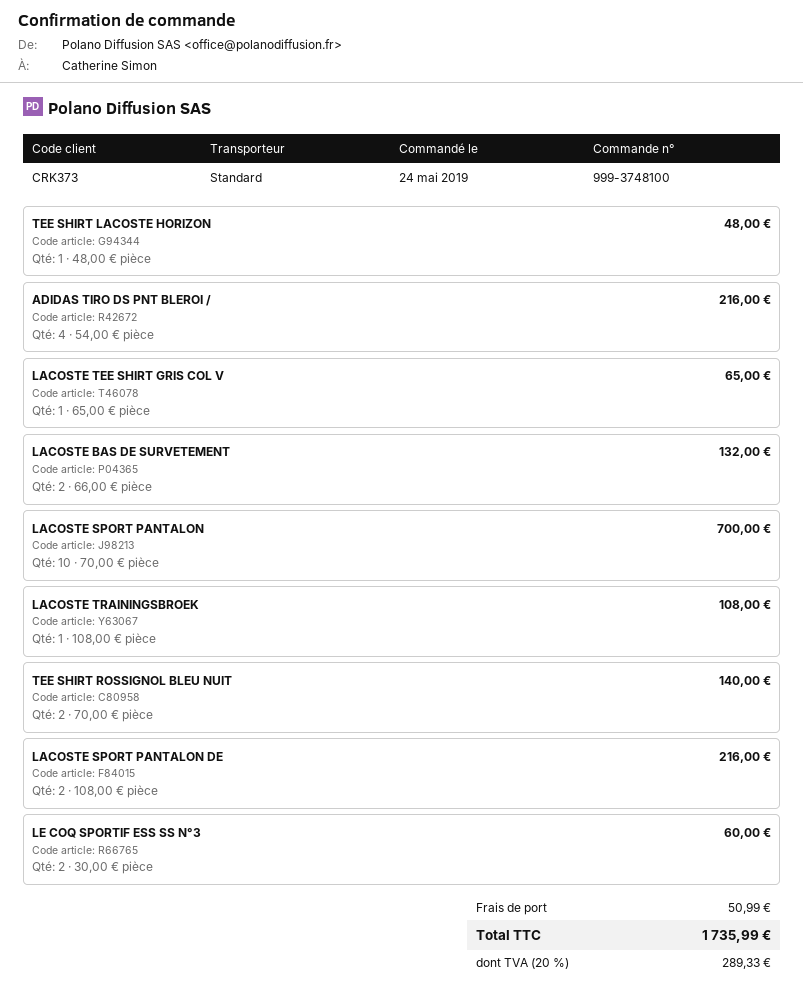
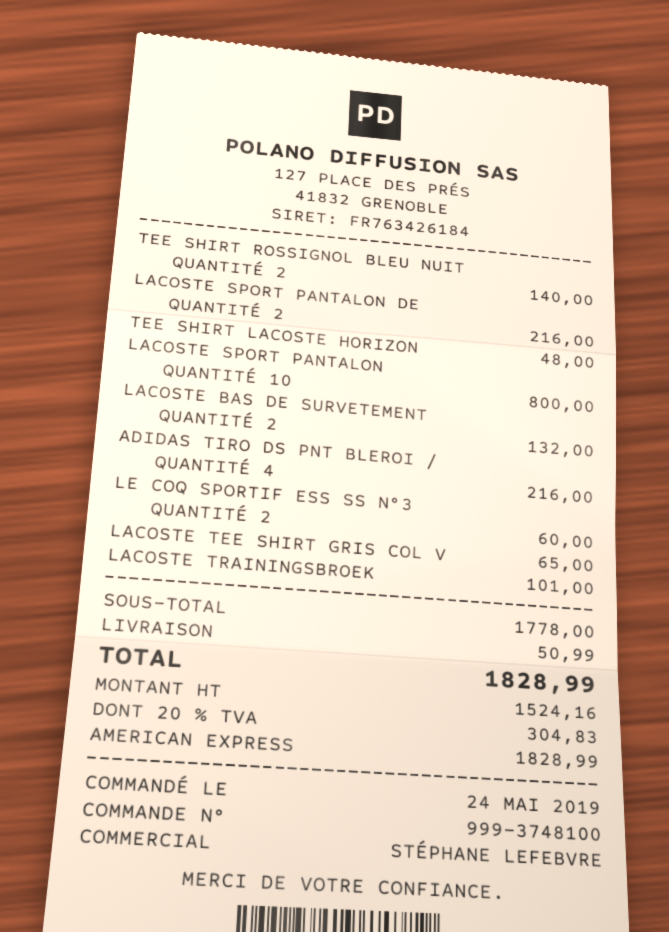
LACOSTE SPORT PANTALON: 10 for 700.00 -> 10 for 800.00
LACOSTE TRAININGSBROEK: 1 for 108.00 -> 1 for 101.00
tax: 20% = 289.33 -> 20% = 304.83
total: 1735.99 -> 1828.99

